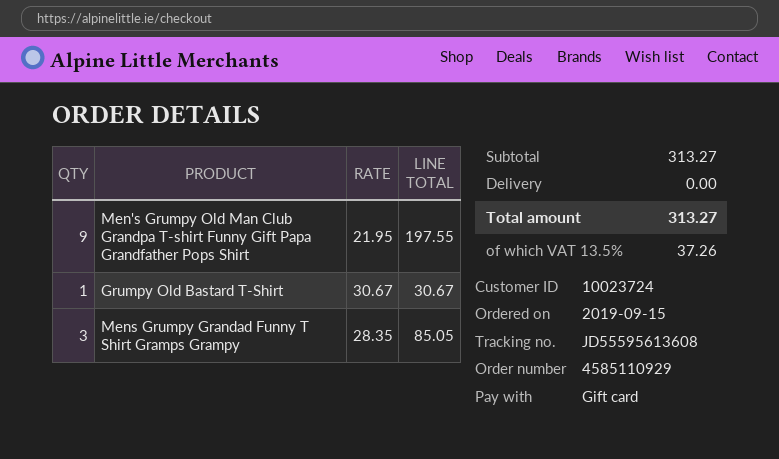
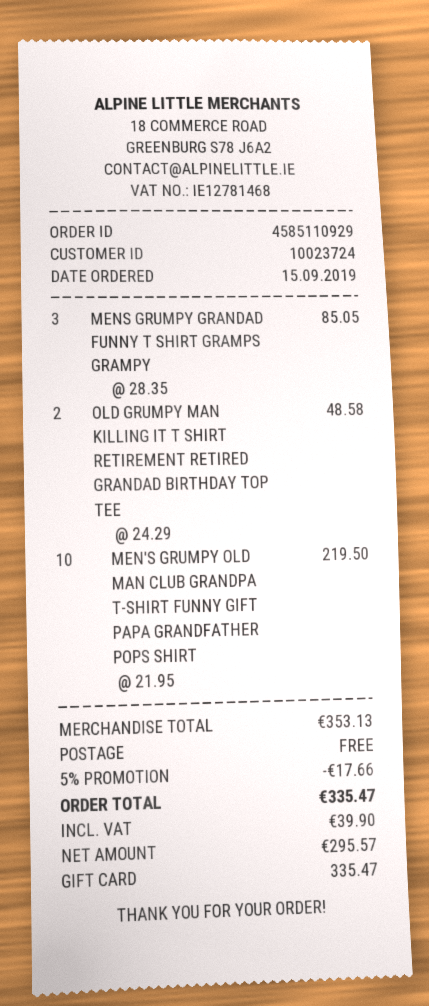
Men's Grumpy Old Man Club Grandpa T-shirt Funny Gift Papa Grandfather Pops Shirt: 9 x 21.95 = 197.55 -> 10 x 21.95 = 219.50
Grumpy Old Bastard T-Shirt: 1 x 30.67 = 30.67 -> none
OLD GRUMPY MAN KILLING IT T SHIRT RETIREMENT RETIRED GRANDAD BIRTHDAY TOP TEE: none -> 2 x 24.29 = 48.58
subtotal: 313.27 -> 353.13
discount: none -> 5% = 17.66
tax: 37.26 -> 39.90
total: 313.27 -> 335.47

